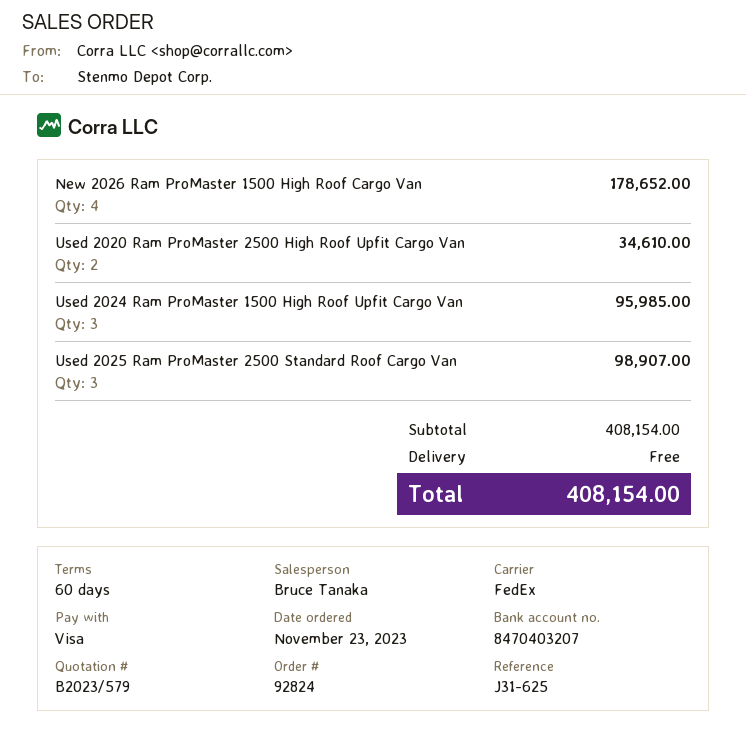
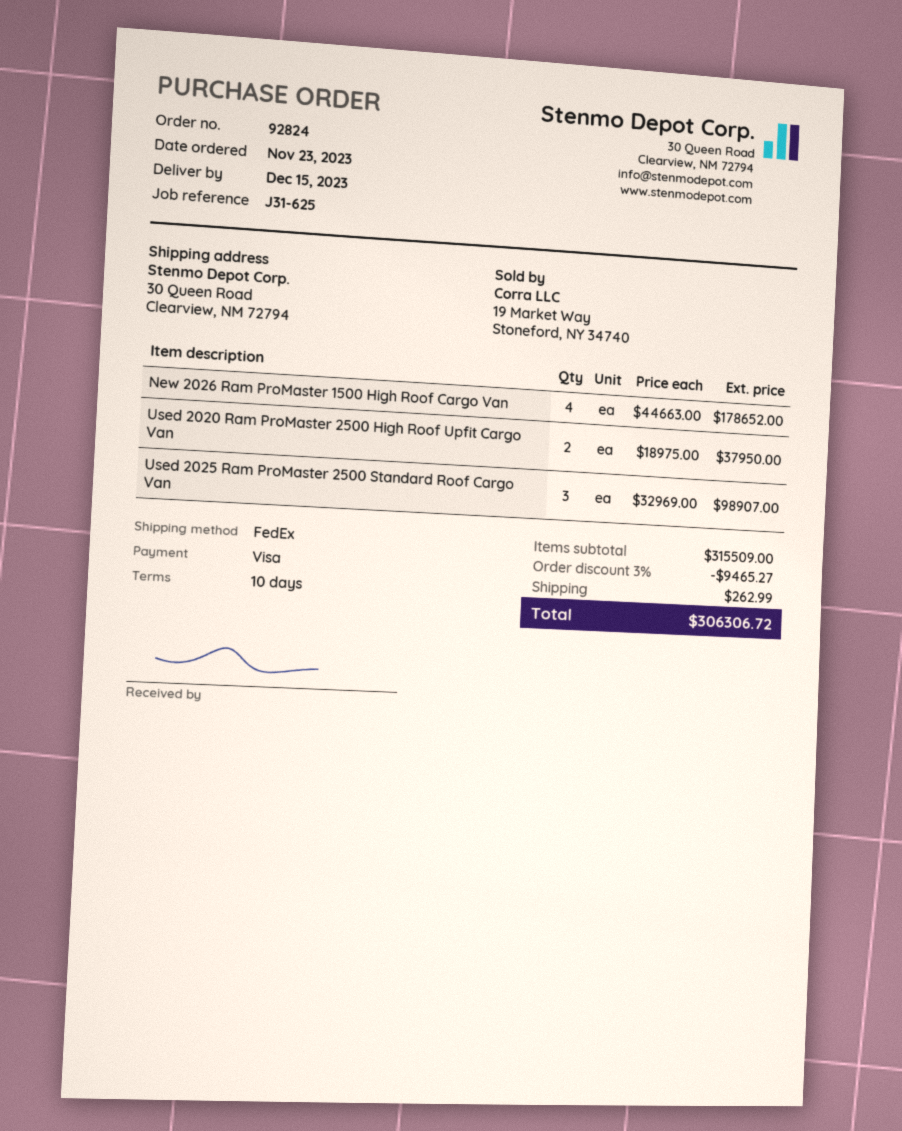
payment terms: 60 days -> 10 days
Used 2020 Ram ProMaster 2500 High Roof Upfit Cargo Van: 2 for 34610.00 -> 2 for 37950.00
Used 2024 Ram ProMaster 1500 High Roof Upfit Cargo Van: 3 for 95985.00 -> none
subtotal: 408154.00 -> 315509.00
discount: none -> 3% = 9465.27
shipping: 0.00 -> 262.99
total: 408154.00 -> 306306.72

